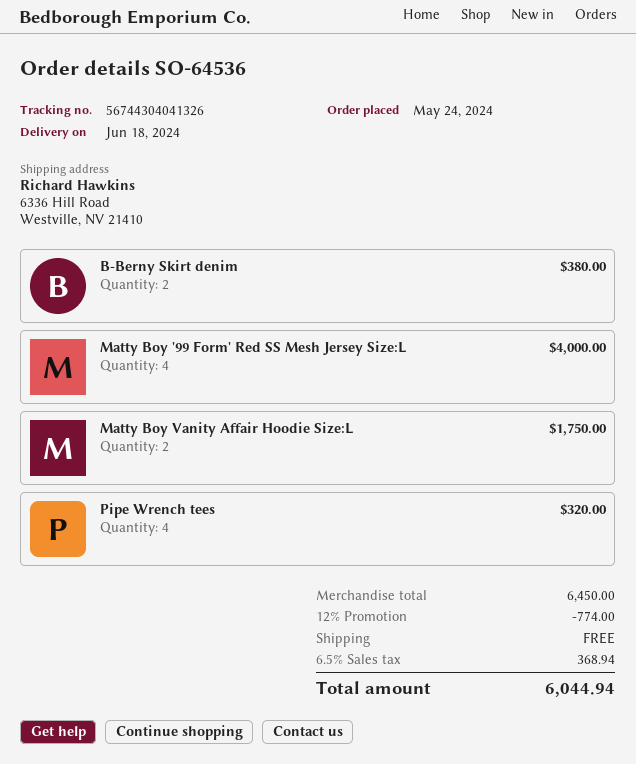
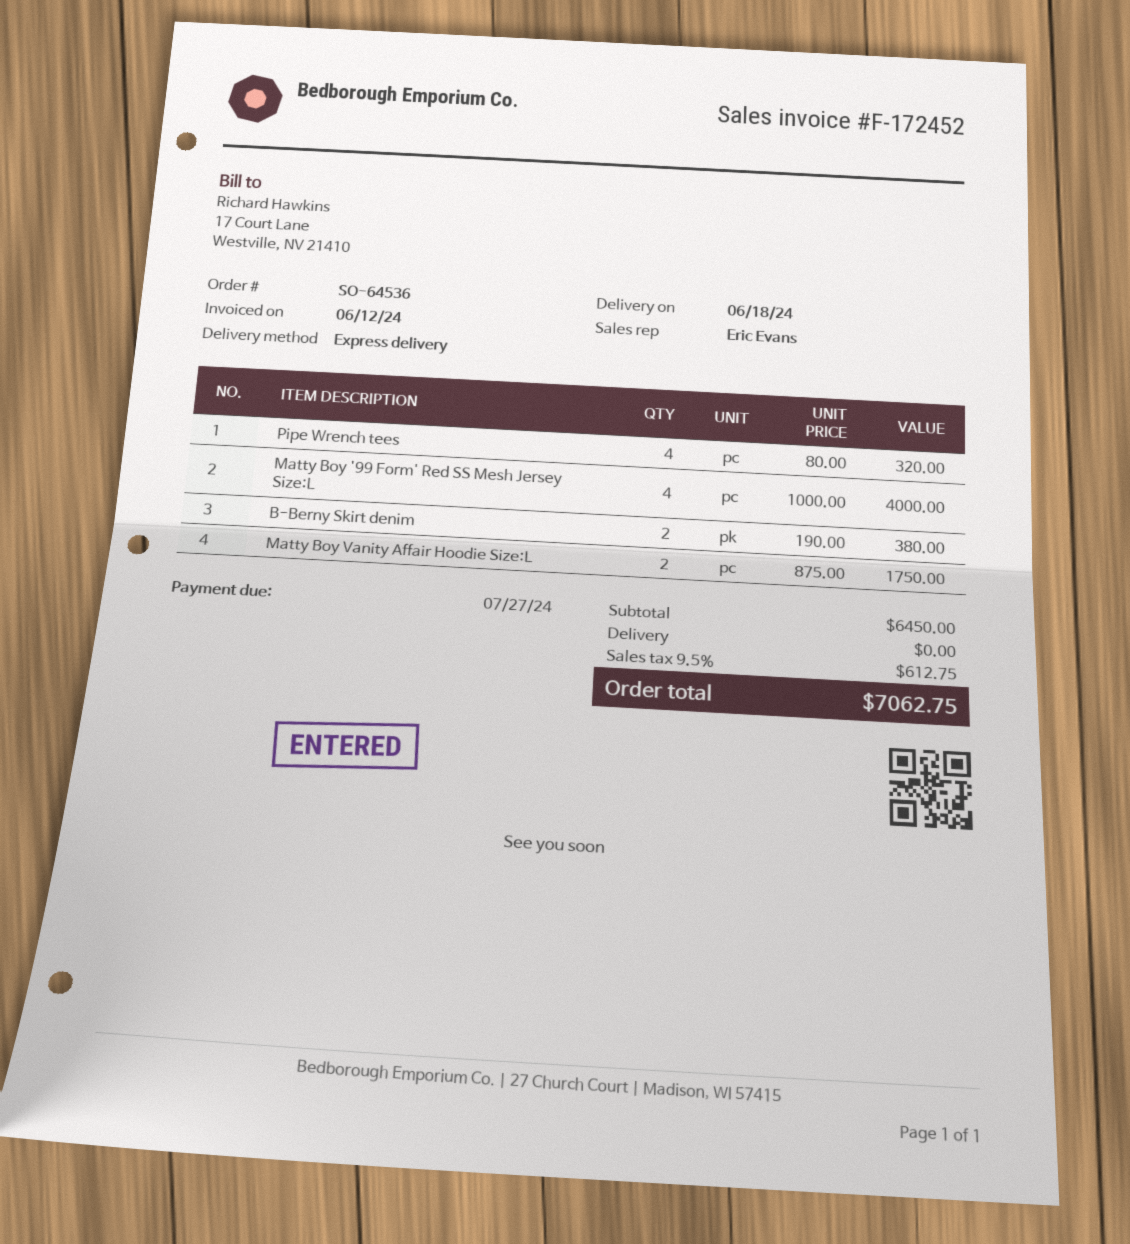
discount: 12% = 774.00 -> none
tax: 6.5% = 368.94 -> 9.5% = 612.75
total: 6044.94 -> 7062.75

